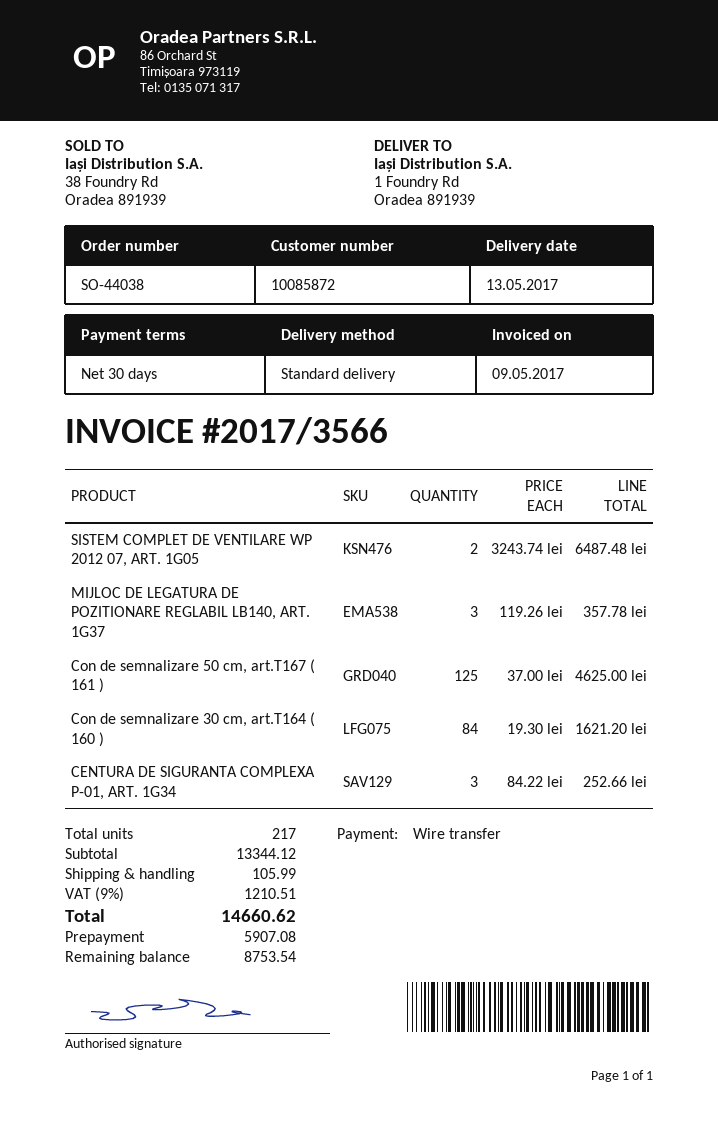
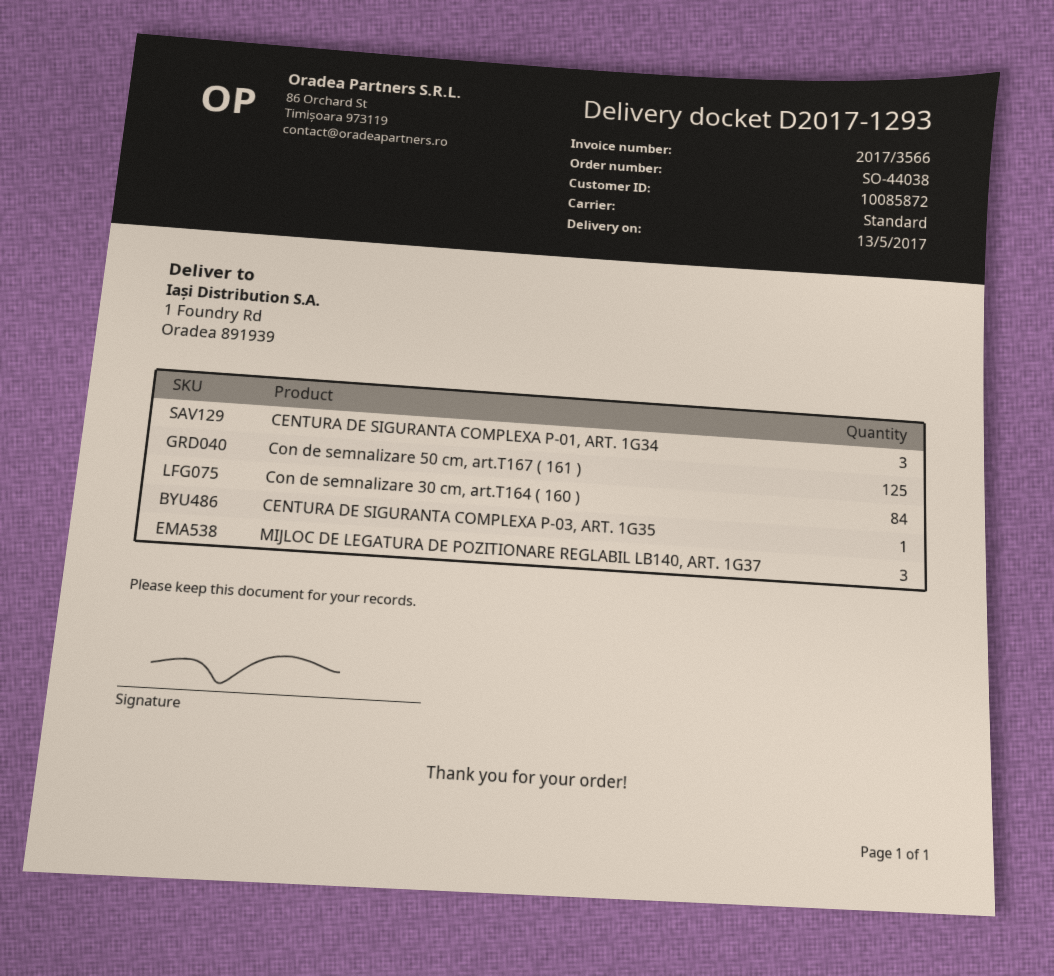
SISTEM COMPLET DE VENTILARE WP 2012 07, ART. 1G05: 2 -> none
CENTURA DE SIGURANTA COMPLEXA P-03, ART. 1G35: none -> 1

